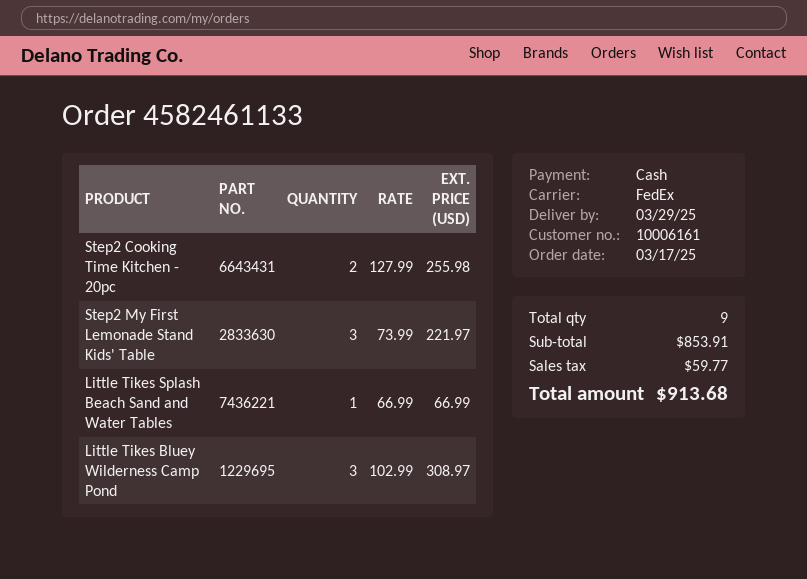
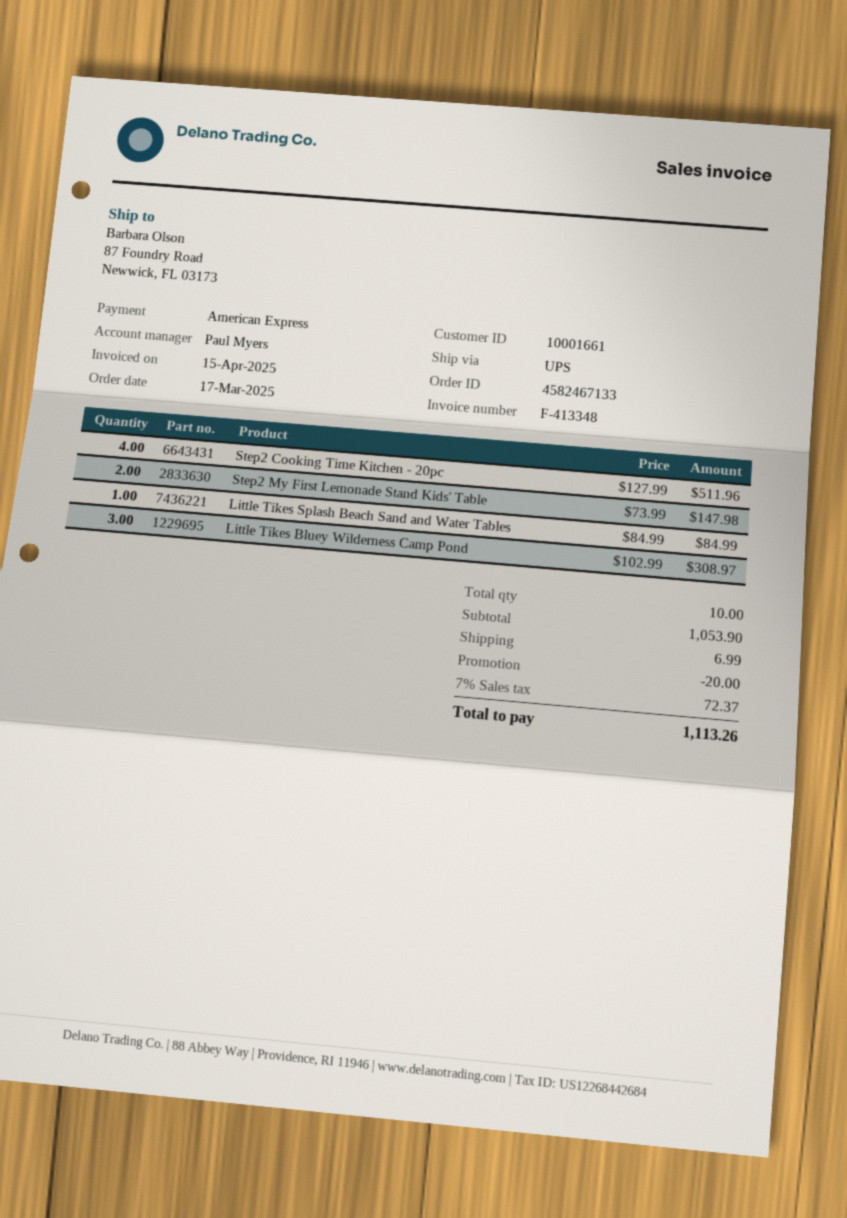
order number: 4582461133 -> 4582467133
customer number: 10006161 -> 10001661
payment method: cash -> American Express
shipping method: FedEx -> UPS
Step2 Cooking Time Kitchen - 20pc: 2 x 127.99 = 255.98 -> 4 x 127.99 = 511.96
Step2 My First Lemonade Stand Kids' Table: 3 x 73.99 = 221.97 -> 2 x 73.99 = 147.98
Little Tikes Splash Beach Sand and Water Tables: 1 x 66.99 = 66.99 -> 1 x 84.99 = 84.99
total quantity: 9 -> 10
subtotal: 853.91 -> 1053.90
discount: none -> 20.00
shipping: none -> 6.99
tax: 59.77 -> 72.37
total: 913.68 -> 1113.26

